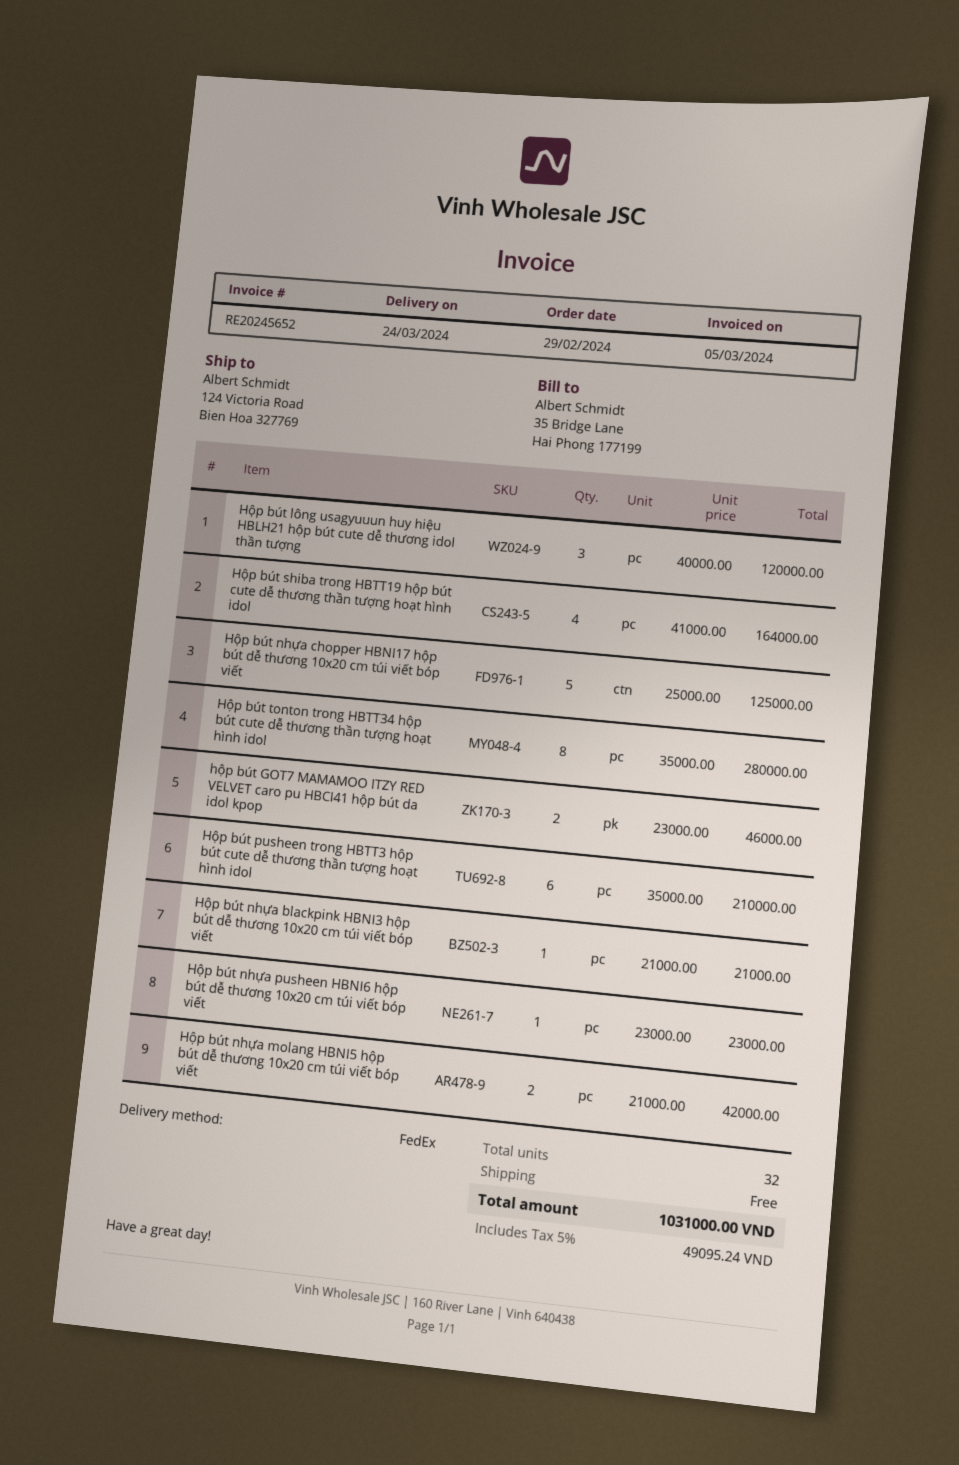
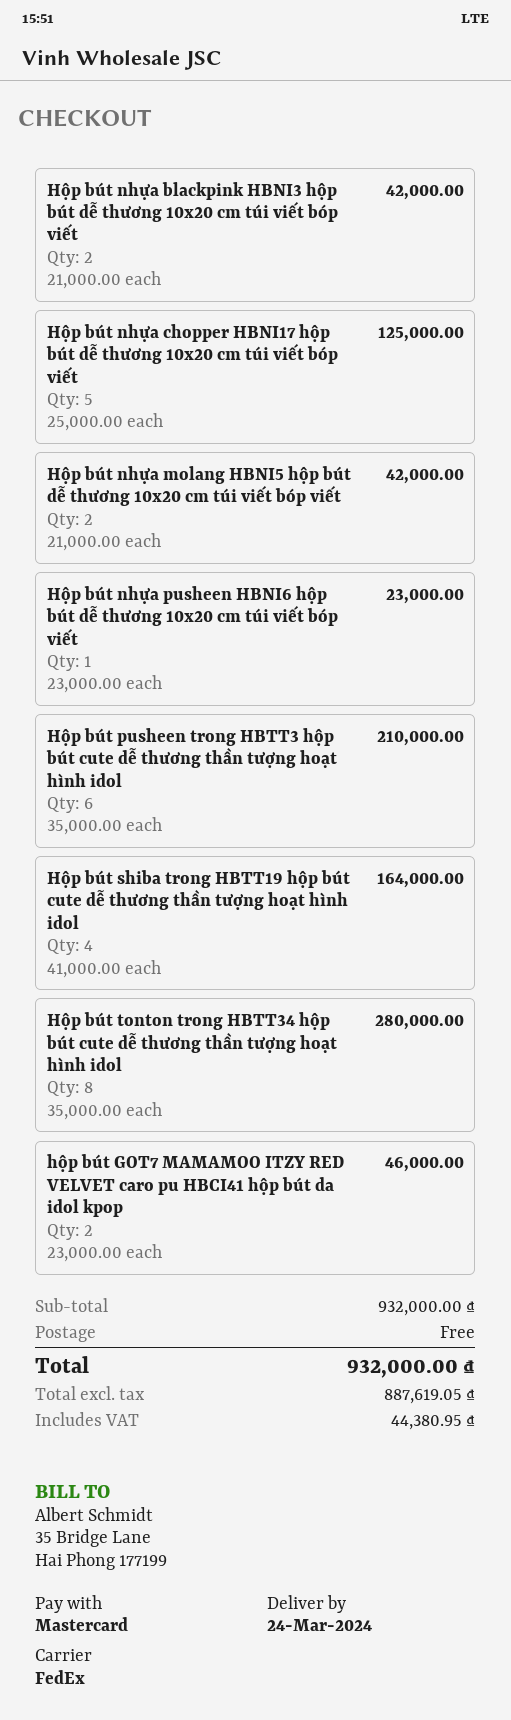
Hộp bút lông usagyuuun huy hiệu HBLH21 hộp bút cute dễ thương idol thần tượng: 3 x 40000.00 = 120000.00 -> none
Hộp bút nhựa blackpink HBNI3 hộp bút dễ thương 10x20 cm túi viết bóp viết: 1 x 21000.00 = 21000.00 -> 2 x 21000.00 = 42000.00
tax: 49095.24 -> 44380.95
total: 1031000.00 -> 932000.00

